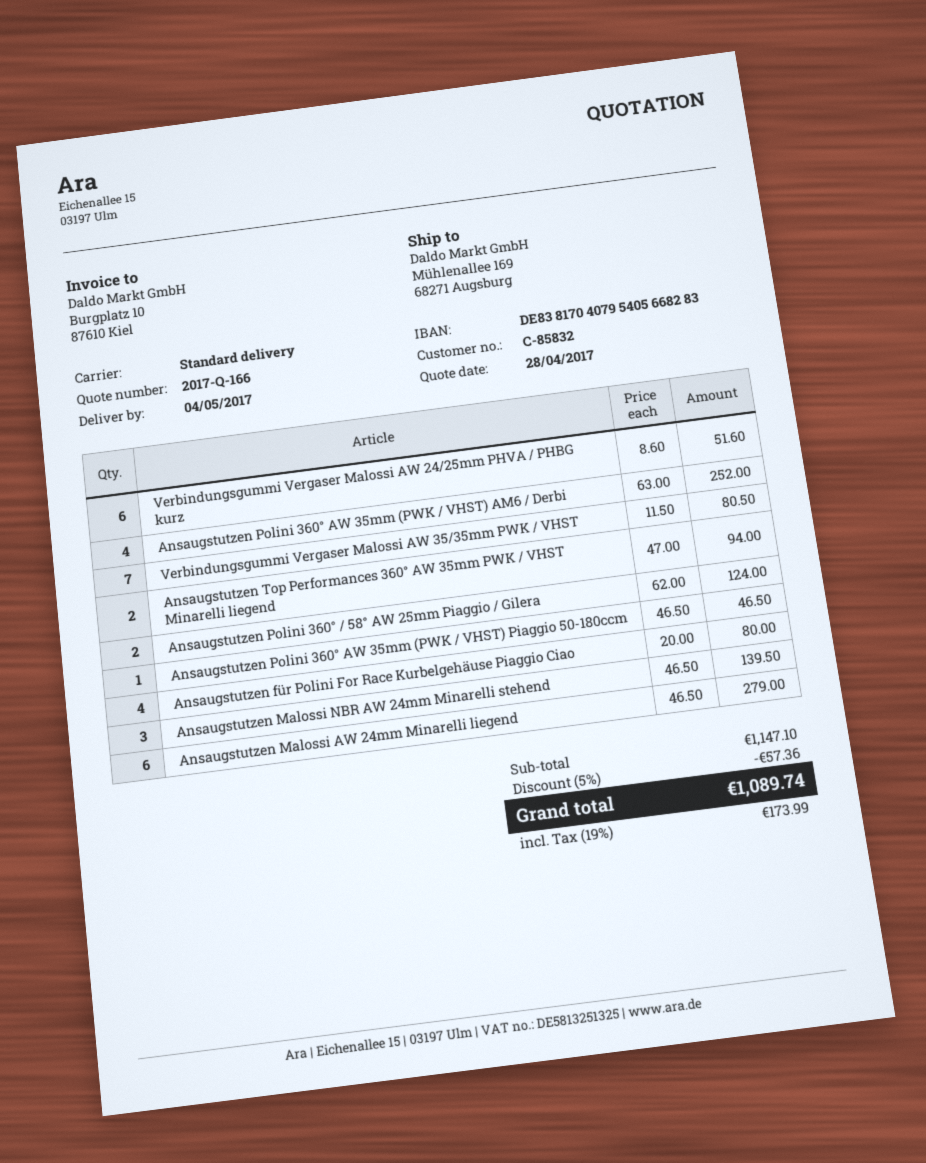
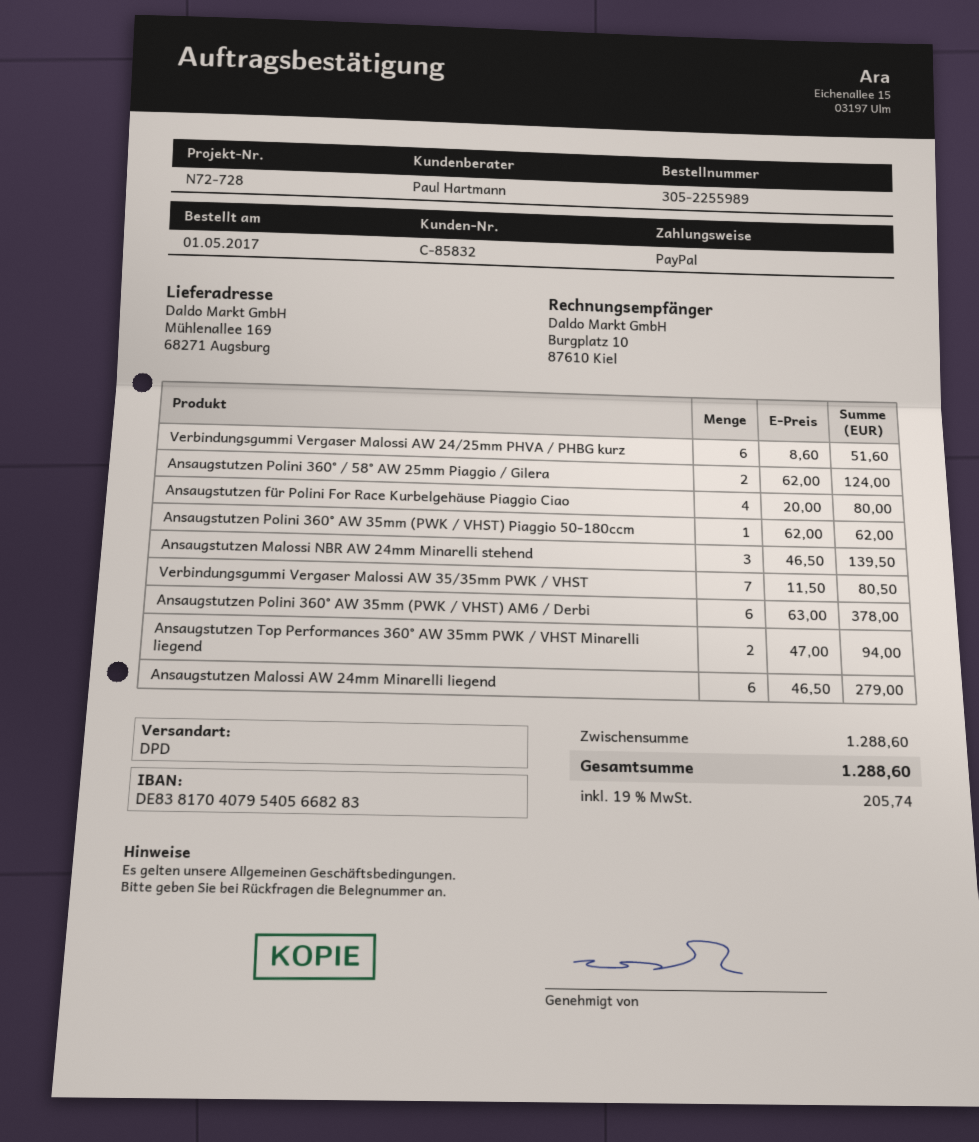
shipping method: standard -> DPD
Ansaugstutzen Polini 360° AW 35mm (PWK / VHST) AM6 / Derbi: 4 x 63.00 = 252.00 -> 6 x 63.00 = 378.00
Ansaugstutzen Polini 360° AW 35mm (PWK / VHST) Piaggio 50-180ccm: 1 x 46.50 = 46.50 -> 1 x 62.00 = 62.00
subtotal: 1147.10 -> 1288.60
discount: 5% = 57.36 -> none
tax: 19% = 173.99 -> 19% = 205.74
total: 1089.74 -> 1288.60

